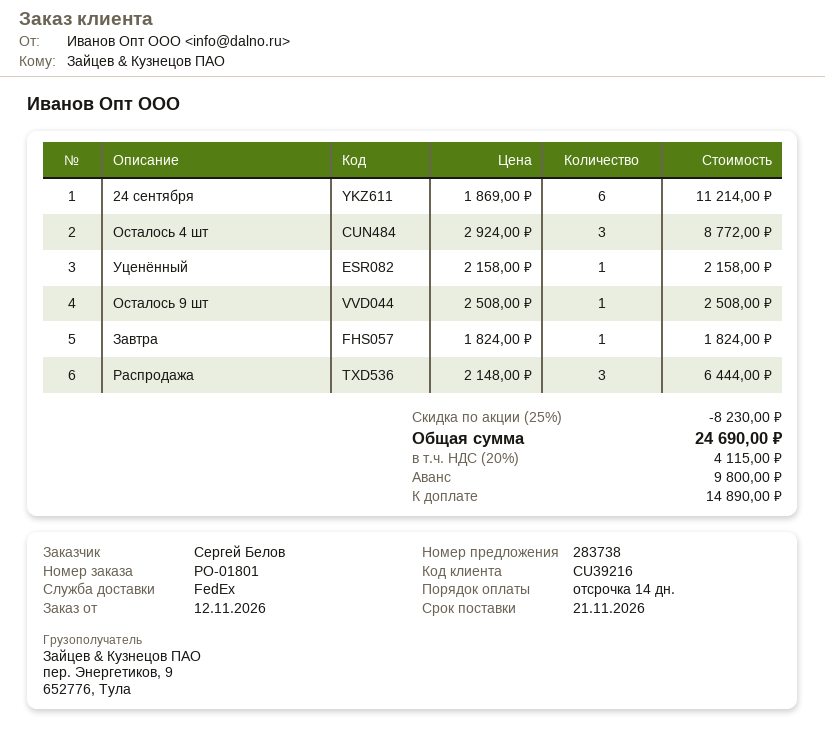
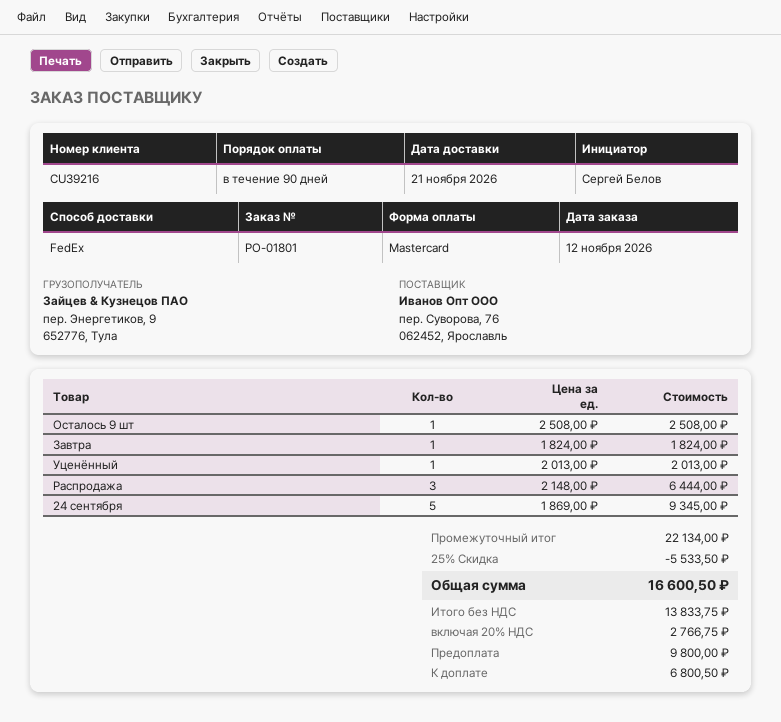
payment terms: 14 days -> 90 days
24 сентября: 6 x 1869.00 = 11214.00 -> 5 x 1869.00 = 9345.00
Осталось 4 шт: 3 x 2924.00 = 8772.00 -> none
Уценённый: 1 x 2158.00 = 2158.00 -> 1 x 2013.00 = 2013.00
discount: 25% = 8230.00 -> 25% = 5533.50
tax: 20% = 4115.00 -> 20% = 2766.75
total: 24690.00 -> 16600.50
balance: 14890.00 -> 6800.50

